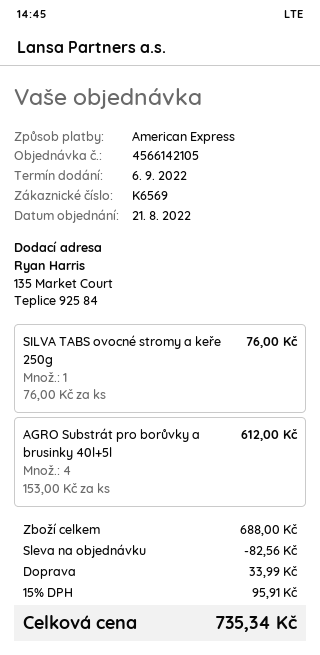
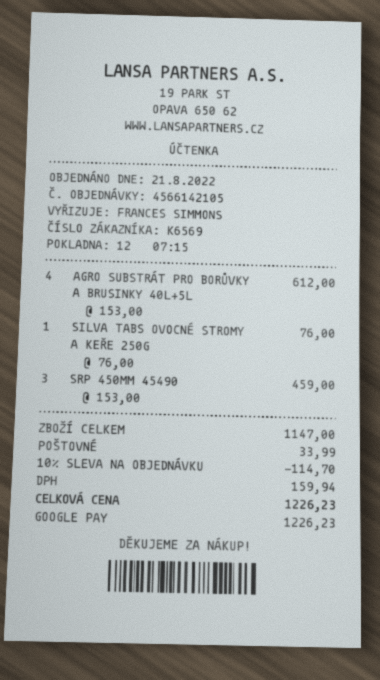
payment method: American Express -> Google Pay
SRP 450MM 45490: none -> 3 x 153.00 = 459.00
subtotal: 688.00 -> 1147.00
discount: 82.56 -> 114.70
tax: 95.91 -> 159.94
total: 735.34 -> 1226.23

